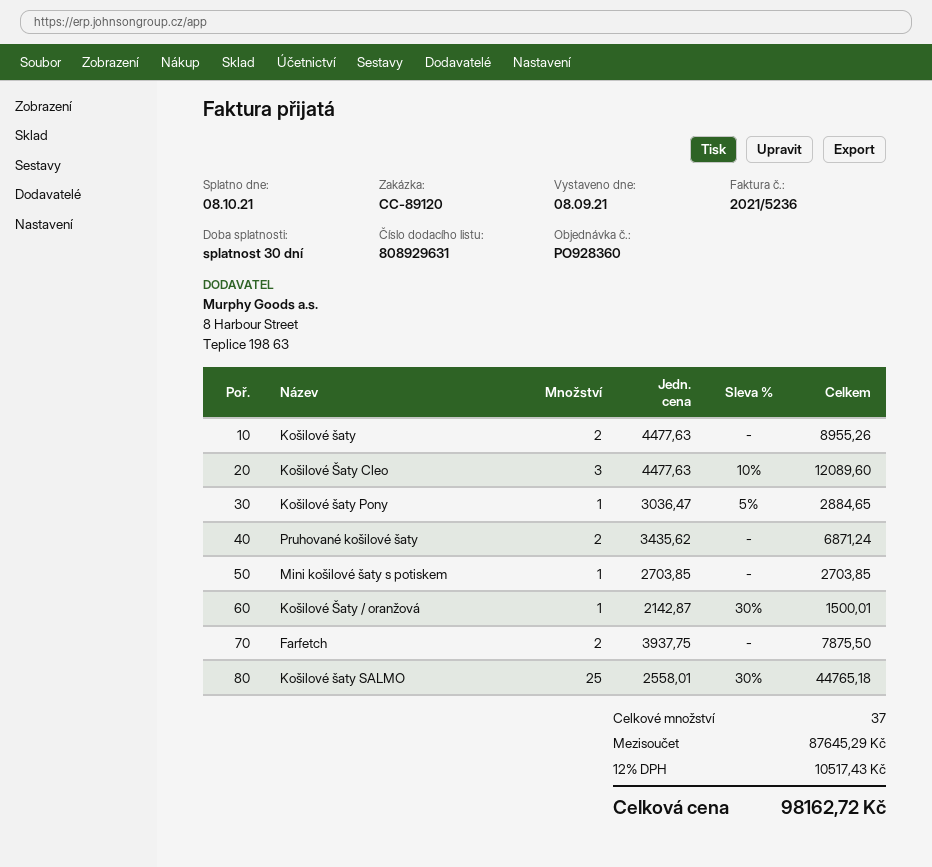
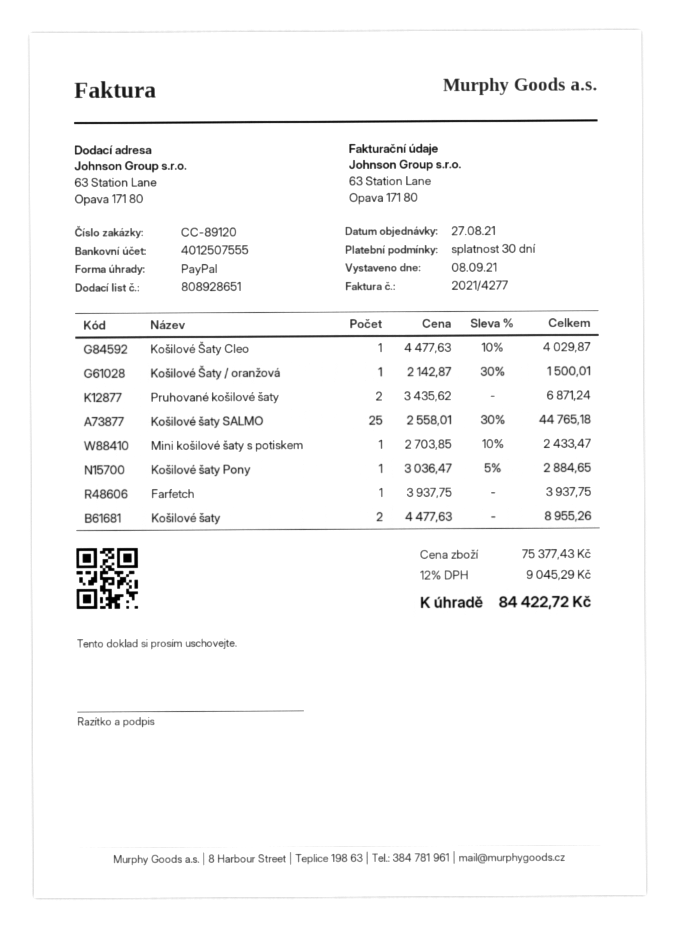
delivery note number: 808929631 -> 808928651
invoice number: 2021/5236 -> 2021/4277
Košilové Šaty Cleo: 3 x 4477.63 - 10% = 12089.60 -> 1 x 4477.63 - 10% = 4029.87
Mini košilové šaty s potiskem: 1 x 2703.85 = 2703.85 -> 1 x 2703.85 - 10% = 2433.47
Farfetch: 2 x 3937.75 = 7875.50 -> 1 x 3937.75 = 3937.75
subtotal: 87645.29 -> 75377.43
tax: 12% = 10517.43 -> 12% = 9045.29
total: 98162.72 -> 84422.72

